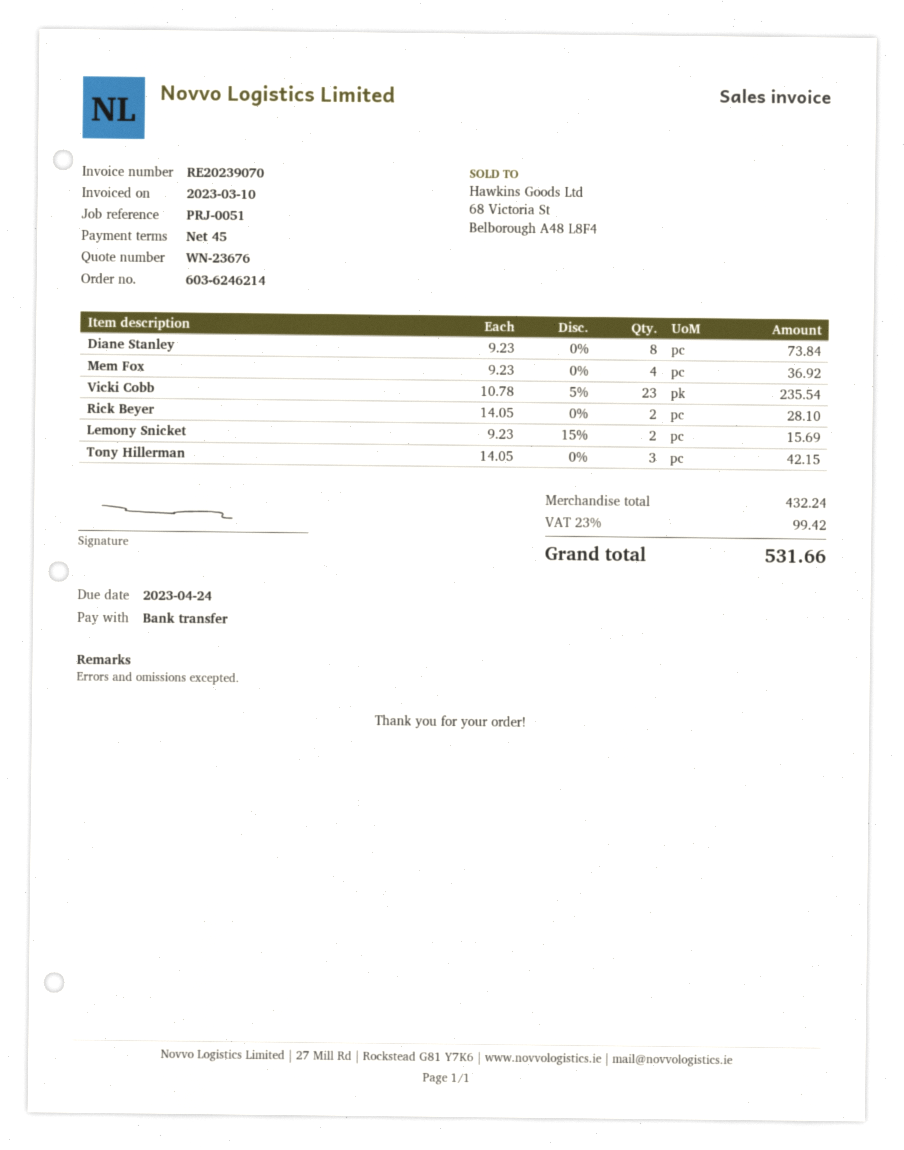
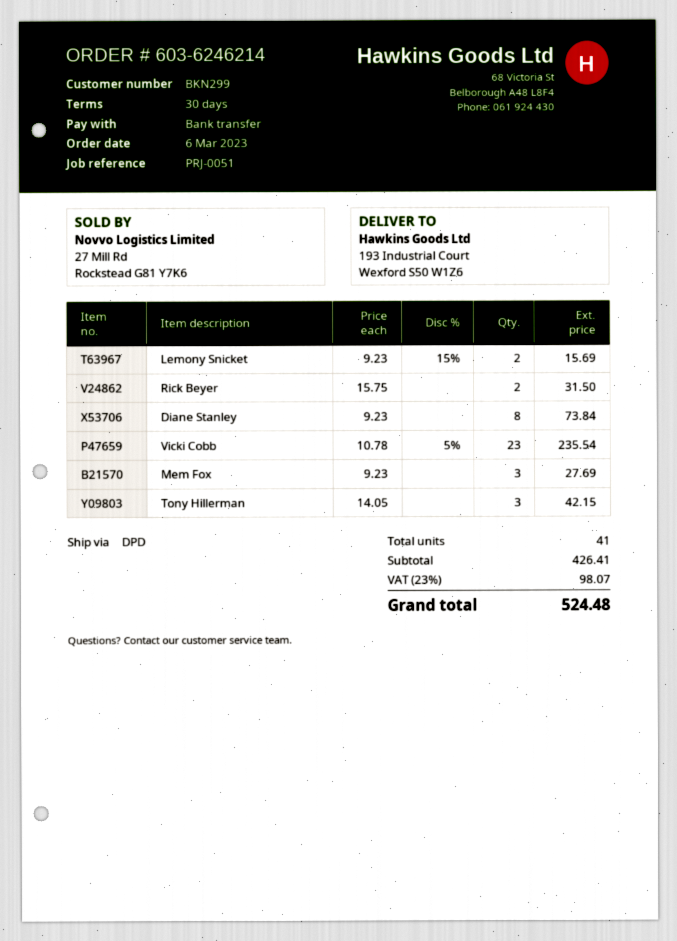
payment terms: 45 days -> 30 days
Mem Fox: 4 x 9.23 = 36.92 -> 3 x 9.23 = 27.69
Rick Beyer: 2 x 14.05 = 28.10 -> 2 x 15.75 = 31.50
subtotal: 432.24 -> 426.41
tax: 23% = 99.42 -> 23% = 98.07
total: 531.66 -> 524.48

